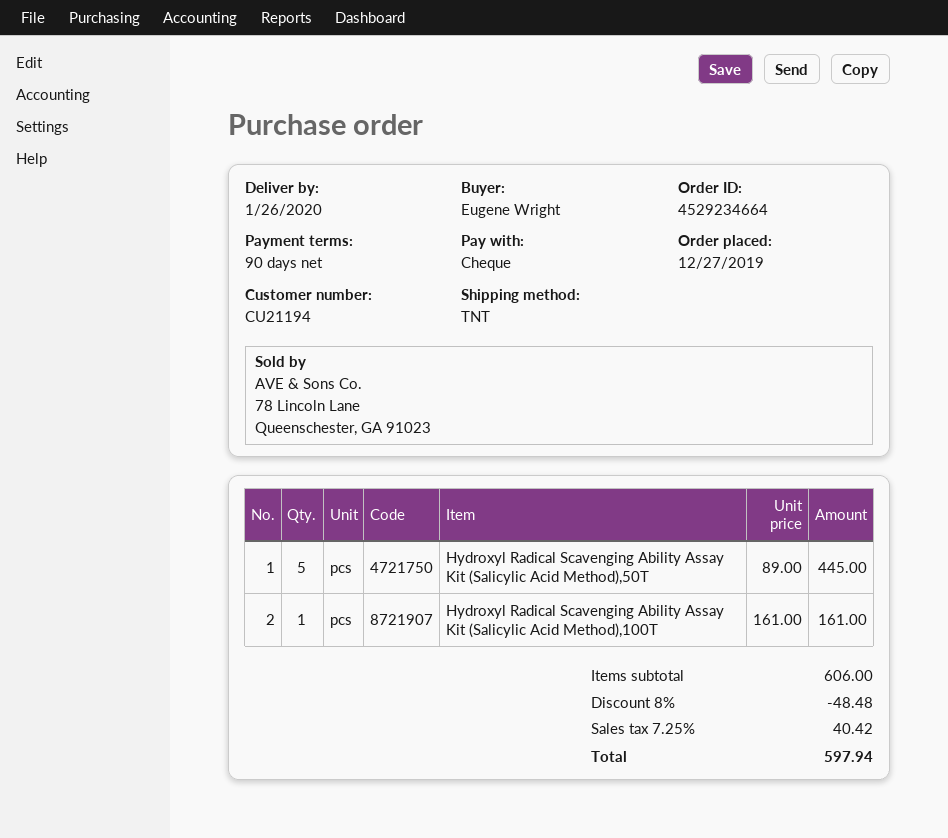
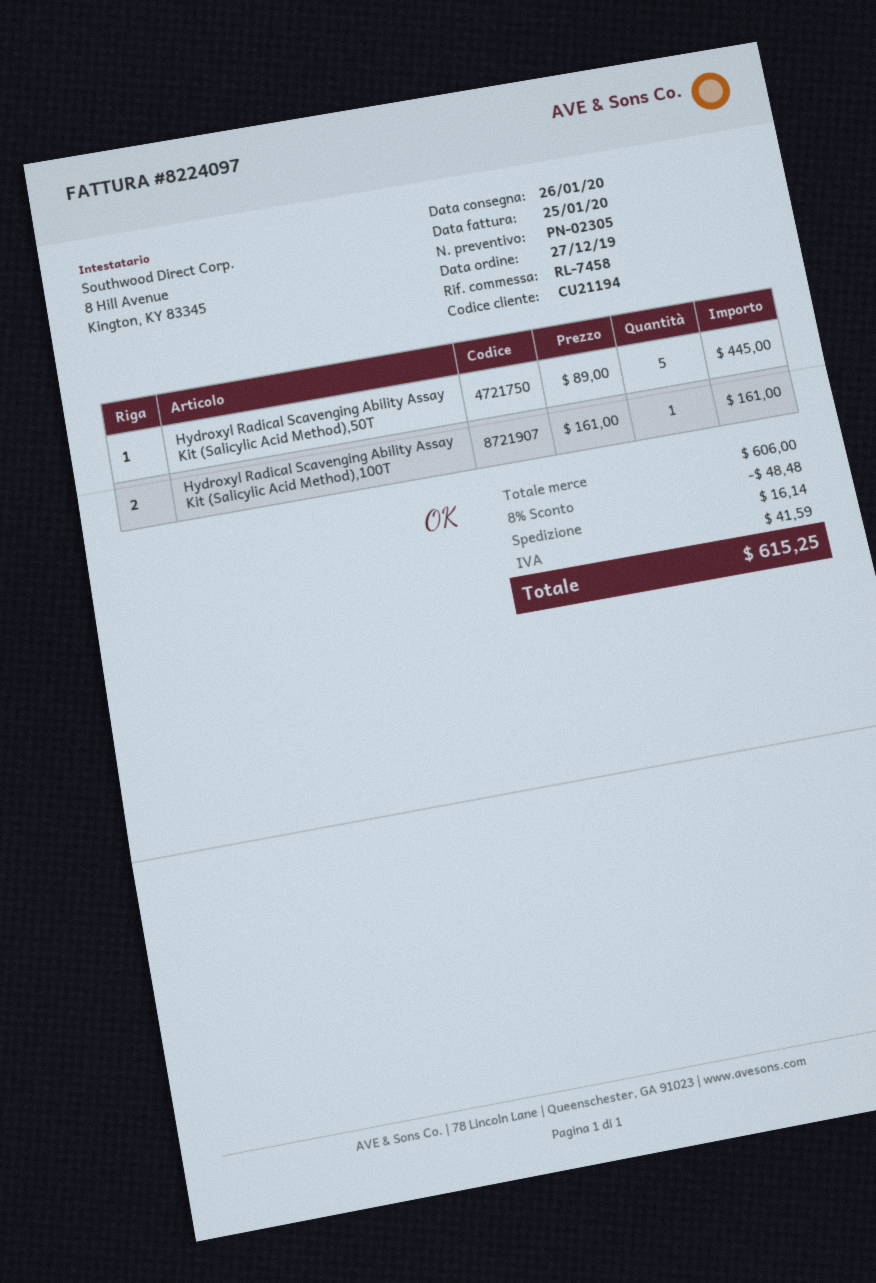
shipping: none -> 16.14
tax: 40.42 -> 41.59
total: 597.94 -> 615.25

